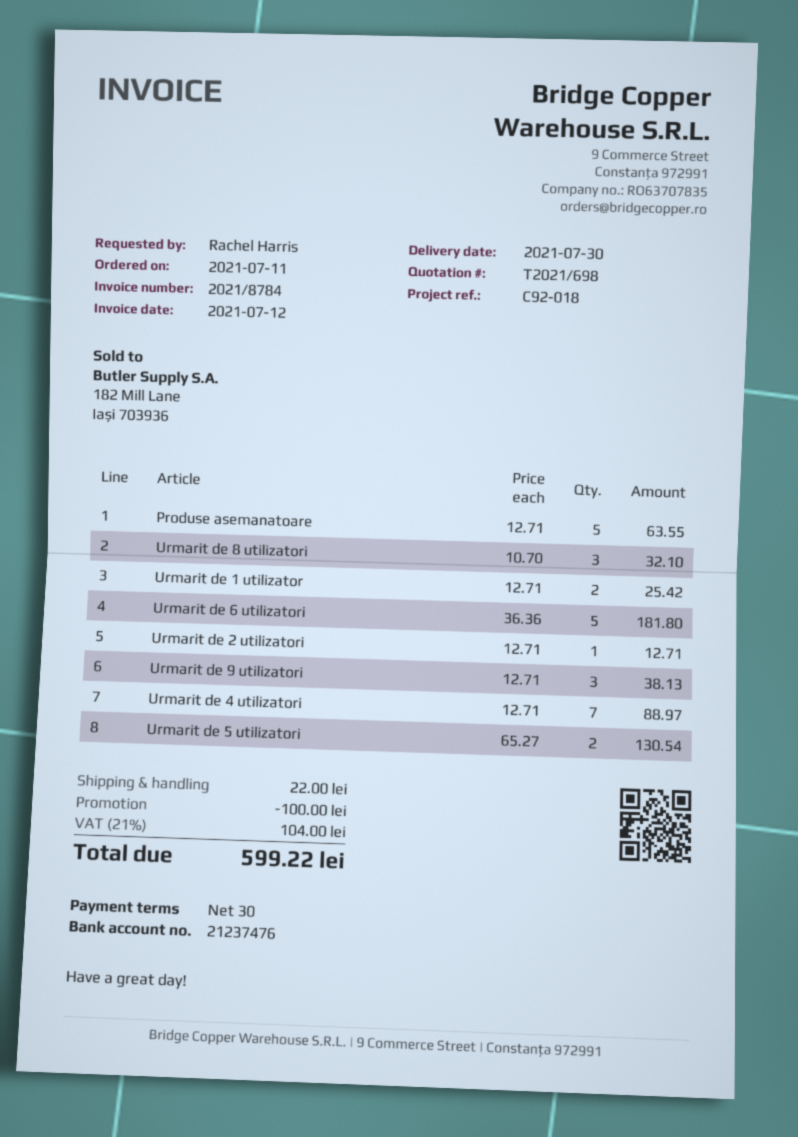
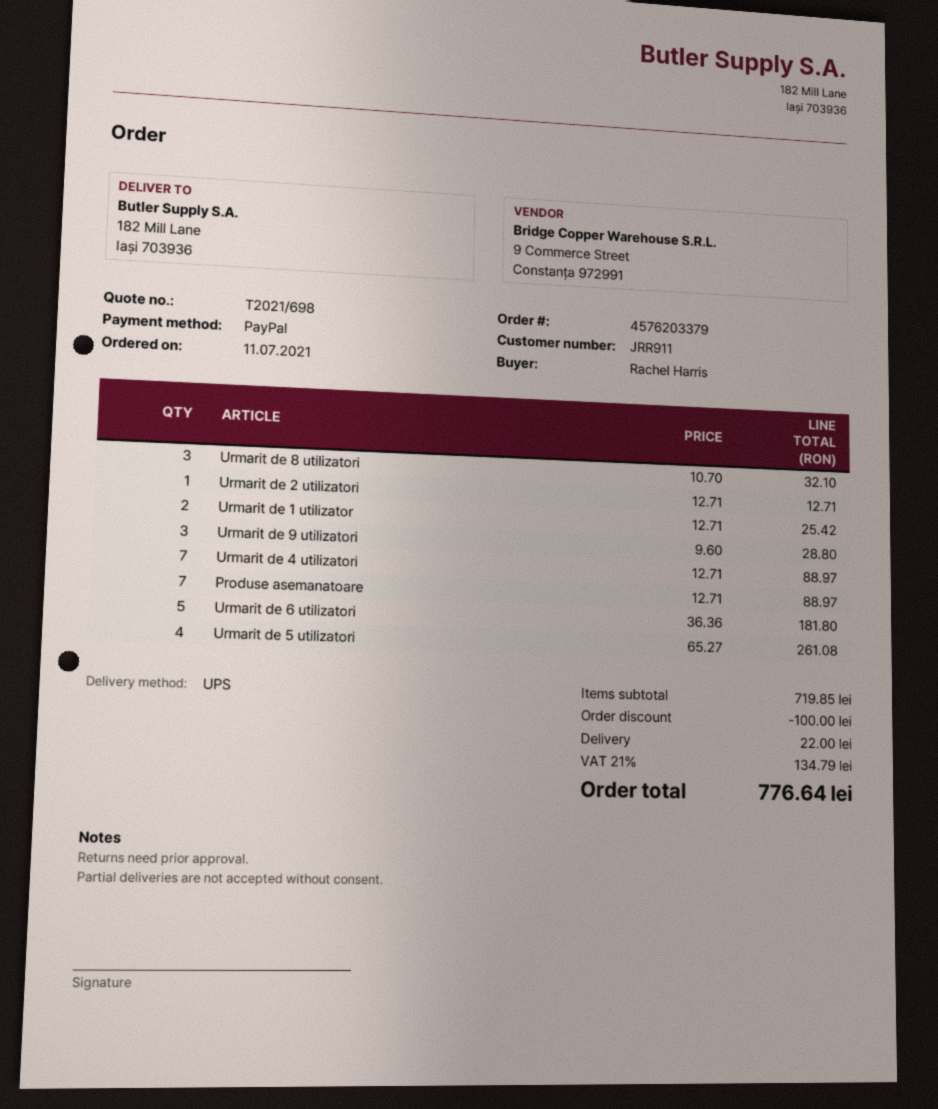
Produse asemanatoare: 5 x 12.71 = 63.55 -> 7 x 12.71 = 88.97
Urmarit de 9 utilizatori: 3 x 12.71 = 38.13 -> 3 x 9.60 = 28.80
Urmarit de 5 utilizatori: 2 x 65.27 = 130.54 -> 4 x 65.27 = 261.08
tax: 21% = 104.00 -> 21% = 134.79
total: 599.22 -> 776.64

